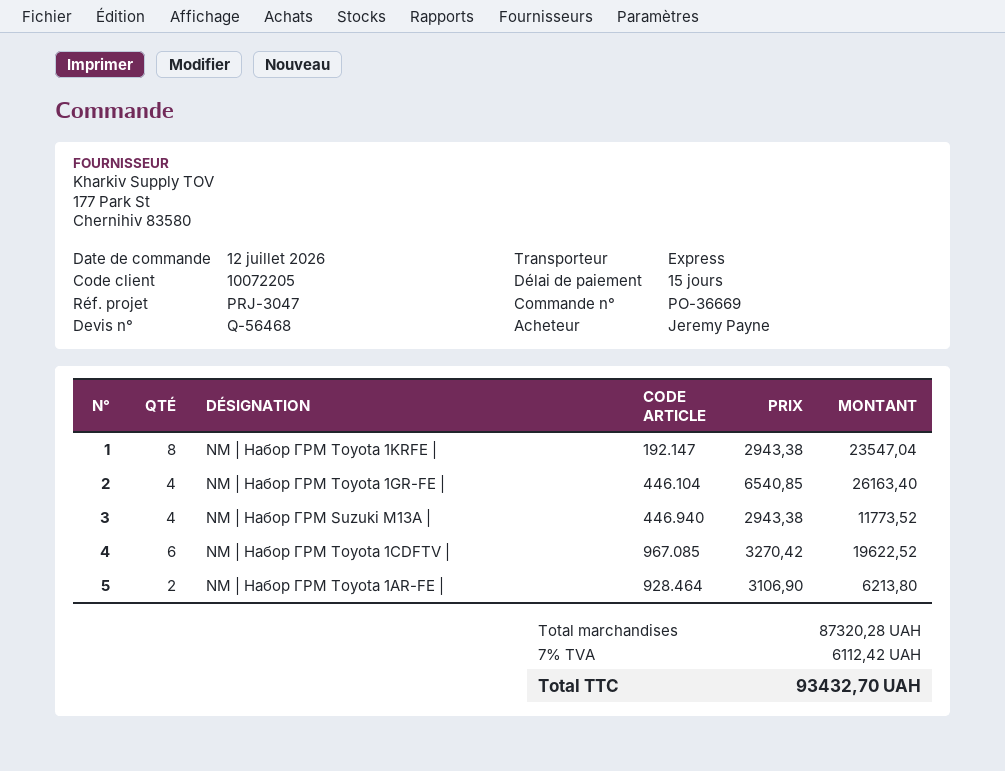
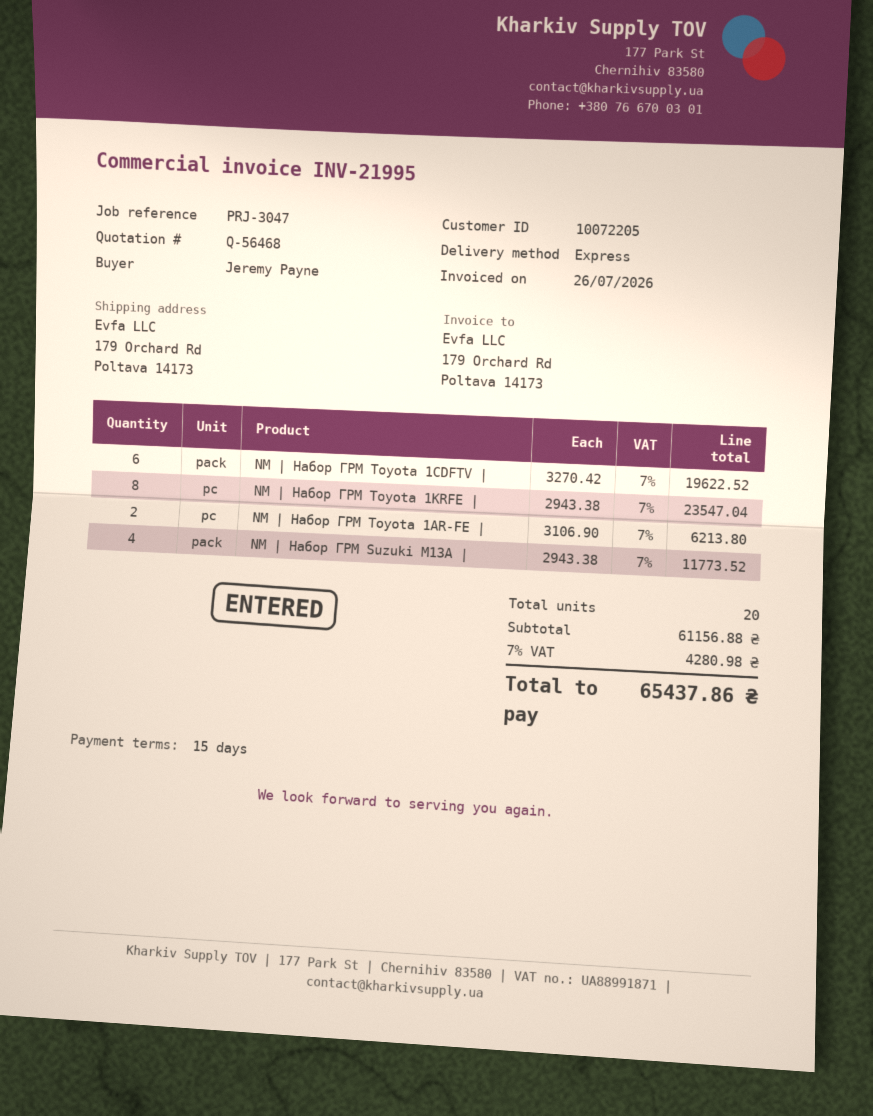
NM | Набор ГРМ Toyota 1GR-FE |: 4 x 6540.85 = 26163.40 -> none
subtotal: 87320.28 -> 61156.88
tax: 7% = 6112.42 -> 7% = 4280.98
total: 93432.70 -> 65437.86

